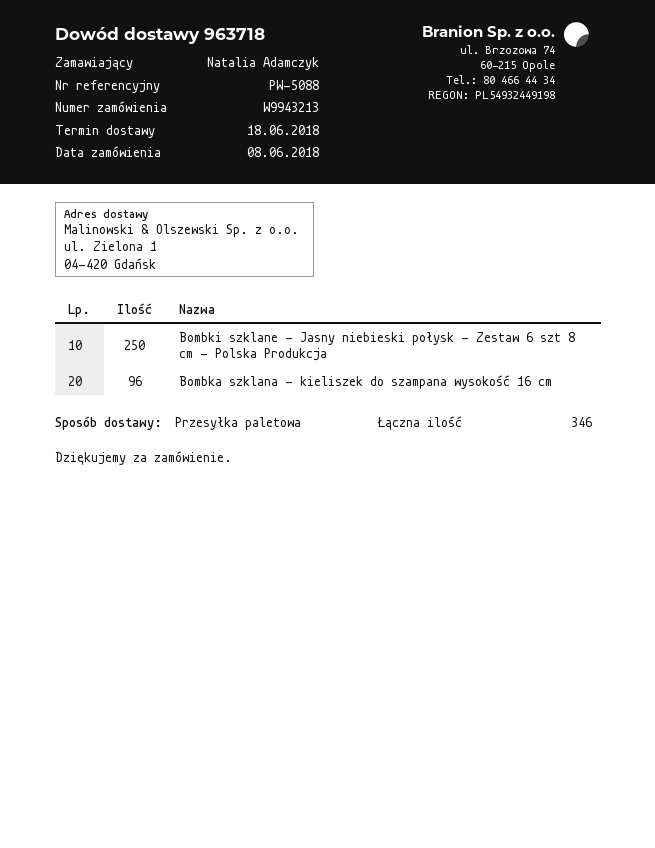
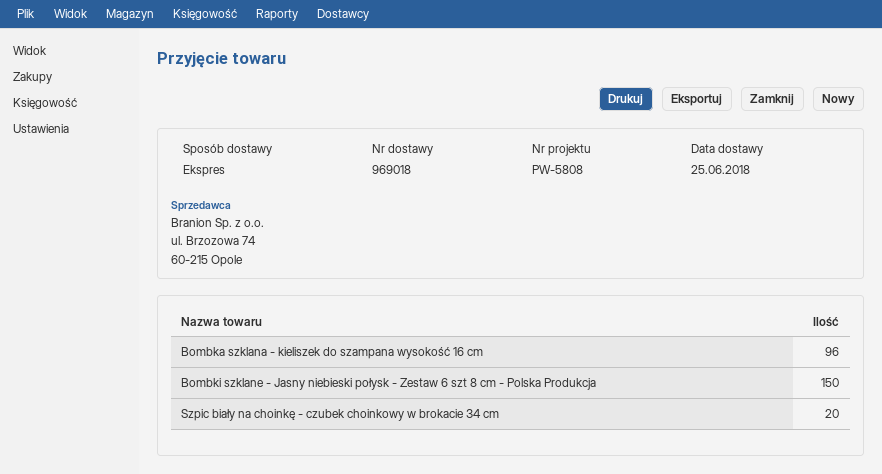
delivery note number: 963718 -> 969018
delivery date: 2018-06-18 -> 2018-06-25
reference: PW-5088 -> PW-5808
shipping method: pallet freight -> express
Bombki szklane - Jasny niebieski połysk - Zestaw 6 szt 8 cm - Polska Produkcja: 250 -> 150
Szpic biały na choinkę - czubek choinkowy w brokacie 34 cm: none -> 20

